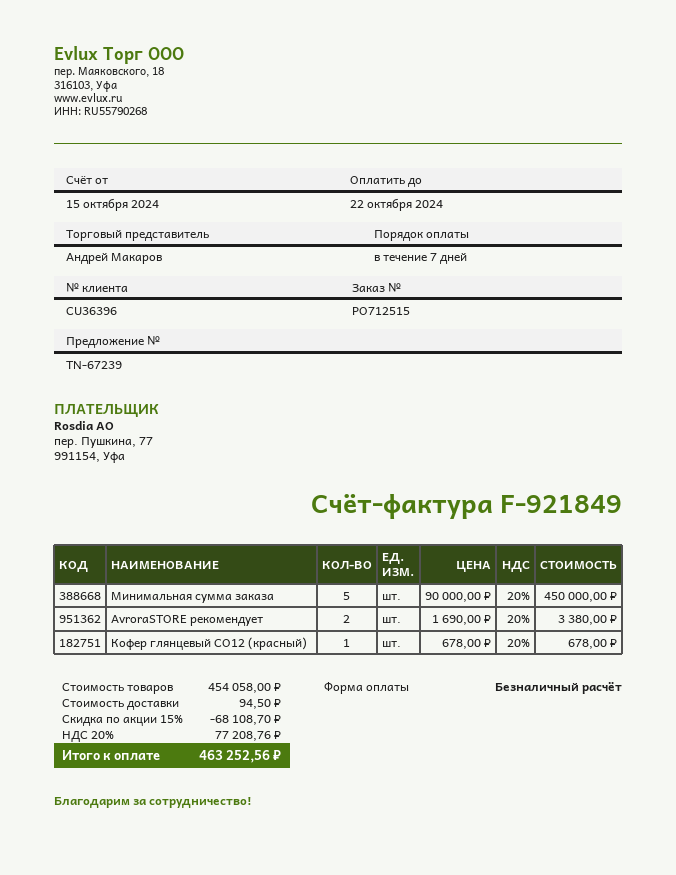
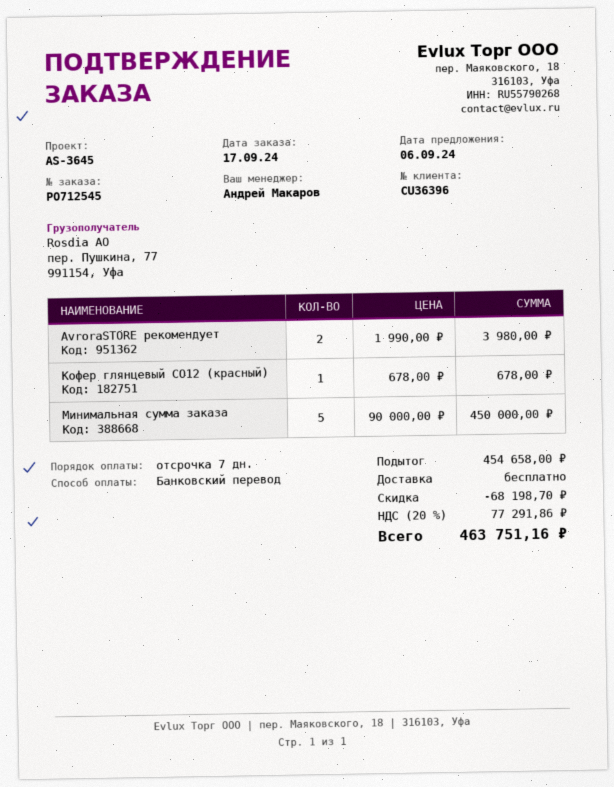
order number: PO712515 -> PO712545
AvroraSTORE рекомендует: 2 x 1690.00 = 3380.00 -> 2 x 1990.00 = 3980.00
subtotal: 454058.00 -> 454658.00
discount: 68108.70 -> 68198.70
shipping: 94.50 -> 0.00
tax: 20% = 77208.76 -> 20% = 77291.86
total: 463252.56 -> 463751.16

